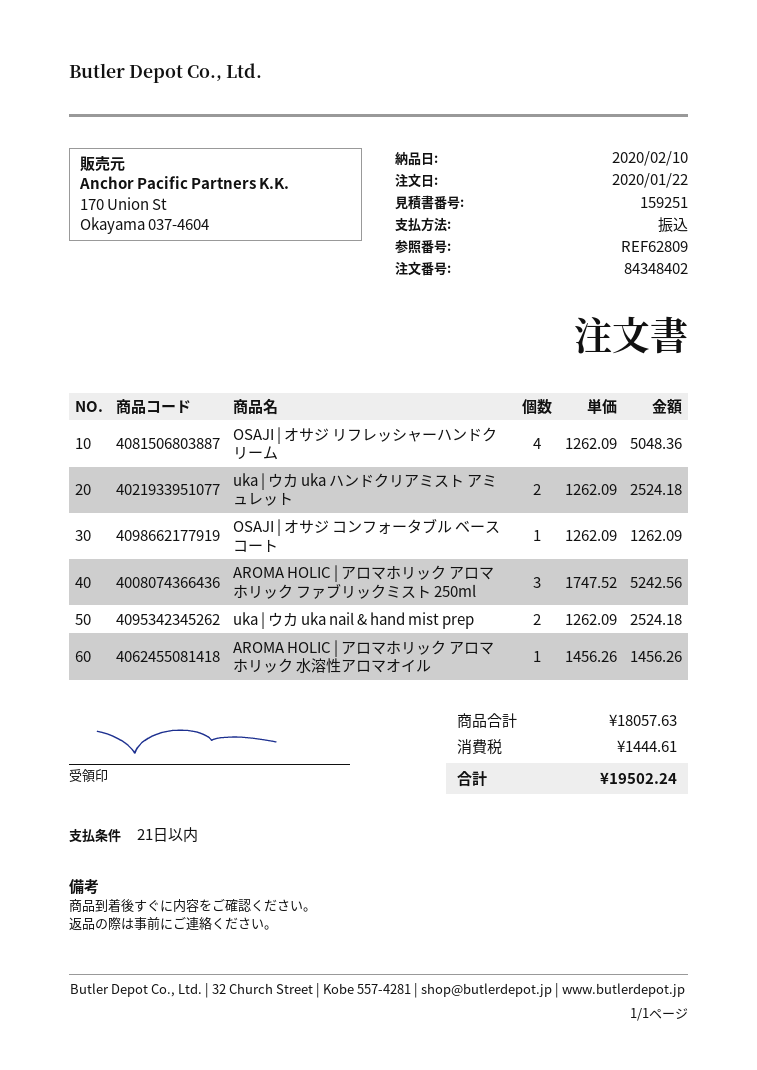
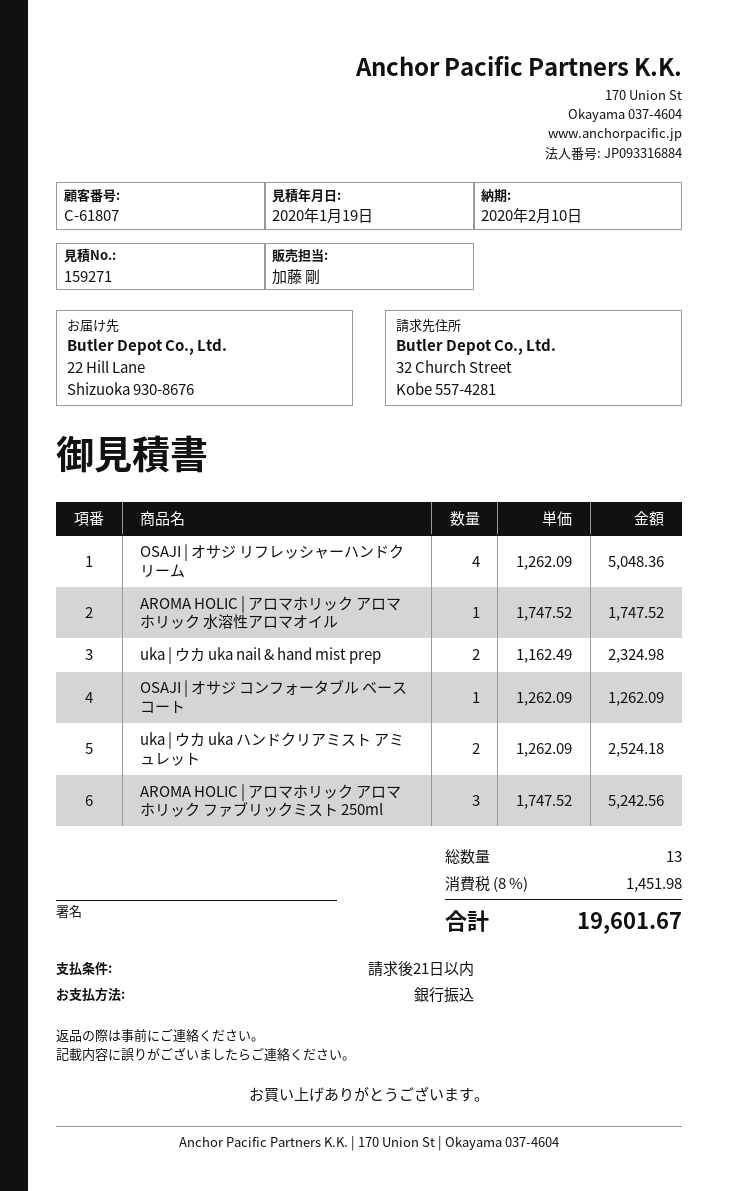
quote number: 159251 -> 159271
uka | ウカ uka nail & hand mist prep: 2 x 1262.09 = 2524.18 -> 2 x 1162.49 = 2324.98
AROMA HOLIC | アロマホリック アロマホリック 水溶性アロマオイル: 1 x 1456.26 = 1456.26 -> 1 x 1747.52 = 1747.52
tax: 1444.61 -> 1451.98
total: 19502.24 -> 19601.67

